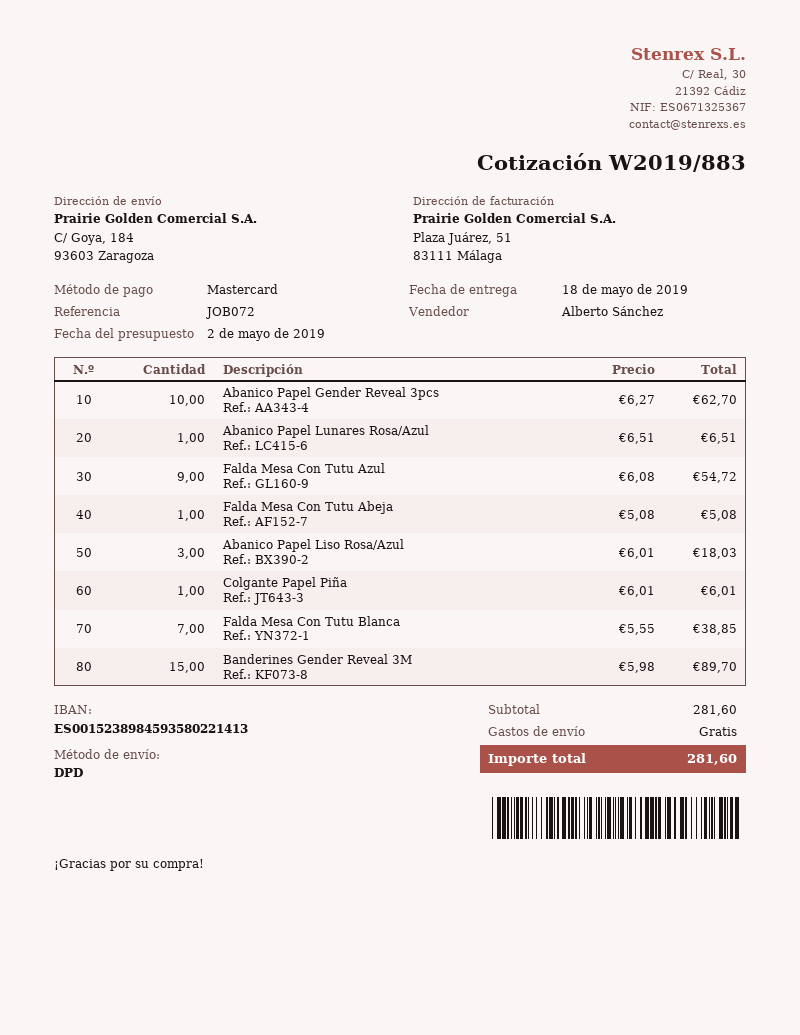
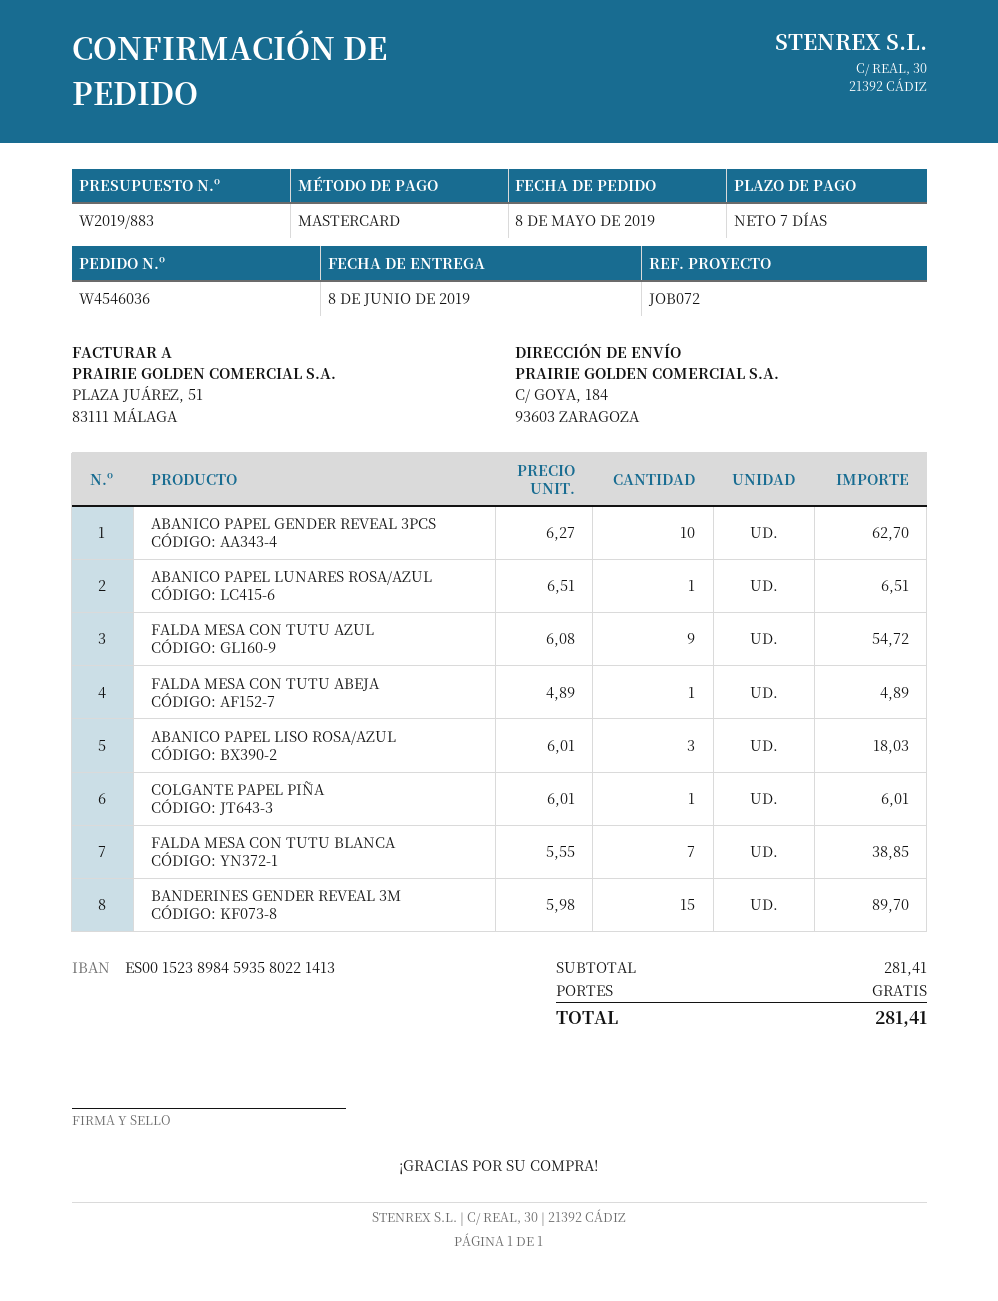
delivery date: 2019-05-18 -> 2019-06-08
Falda Mesa Con Tutu Abeja: 1 x 5.08 = 5.08 -> 1 x 4.89 = 4.89
subtotal: 281.60 -> 281.41
total: 281.60 -> 281.41

